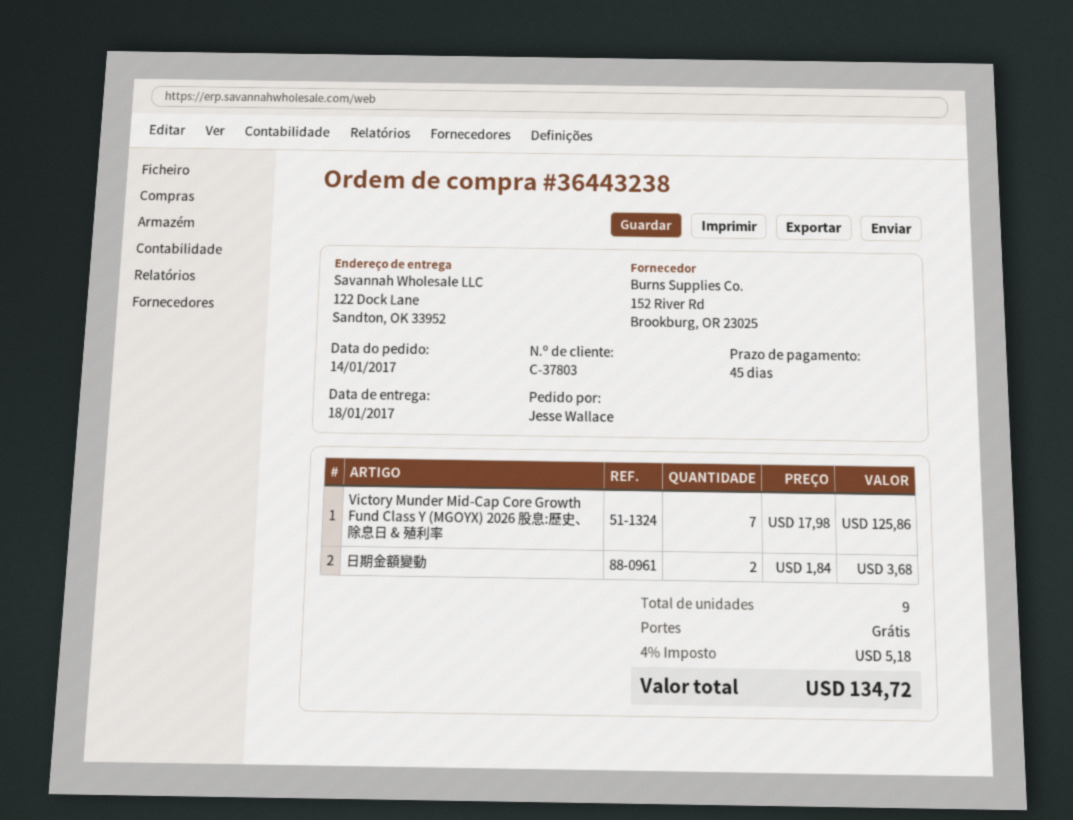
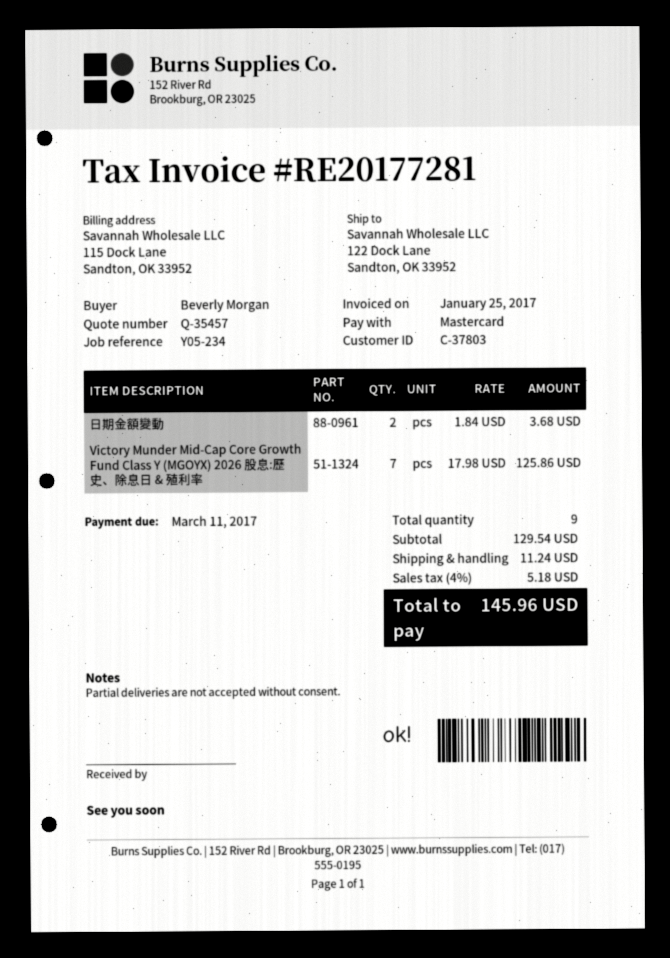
ordered by: Jesse Wallace -> Beverly Morgan
shipping: 0.00 -> 11.24
total: 134.72 -> 145.96

